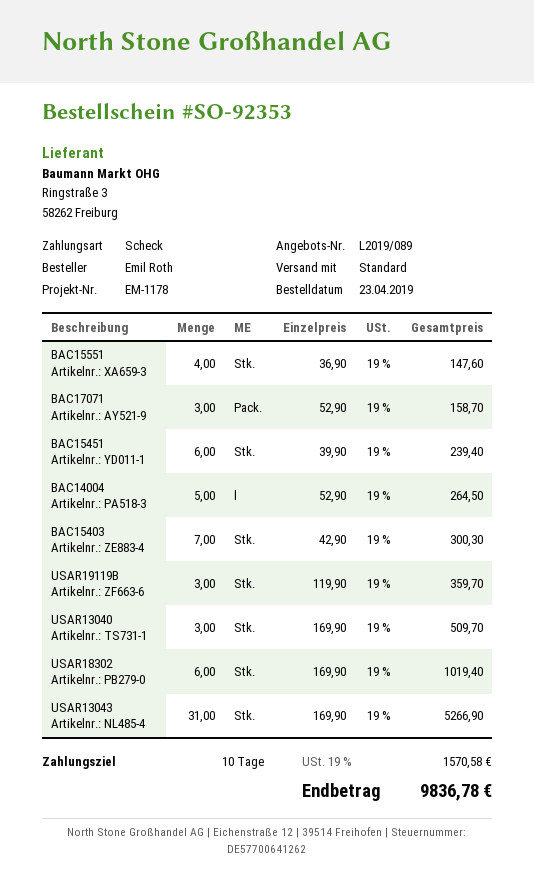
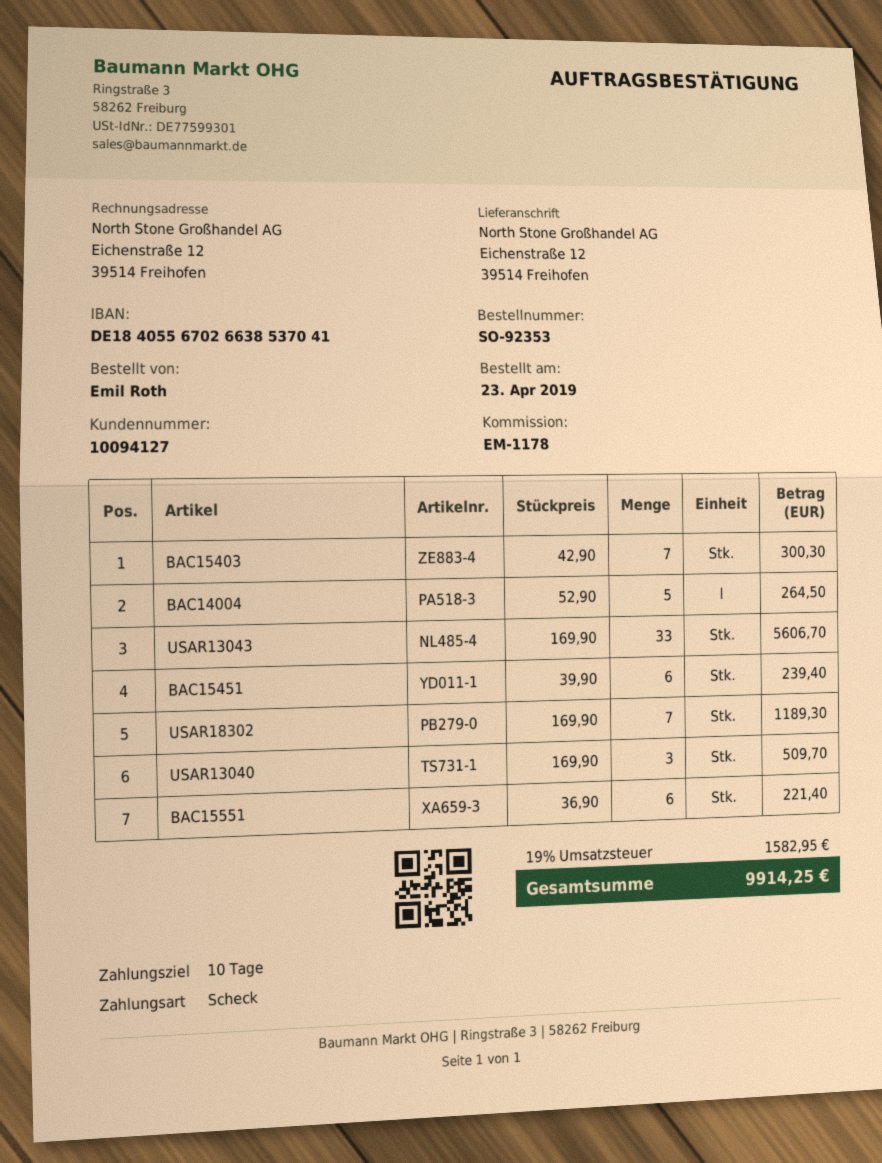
BAC15551: 4 x 36.90 = 147.60 -> 6 x 36.90 = 221.40
BAC17071: 3 x 52.90 = 158.70 -> none
USAR19119B: 3 x 119.90 = 359.70 -> none
USAR18302: 6 x 169.90 = 1019.40 -> 7 x 169.90 = 1189.30
USAR13043: 31 x 169.90 = 5266.90 -> 33 x 169.90 = 5606.70
tax: 19% = 1570.58 -> 19% = 1582.95
total: 9836.78 -> 9914.25

